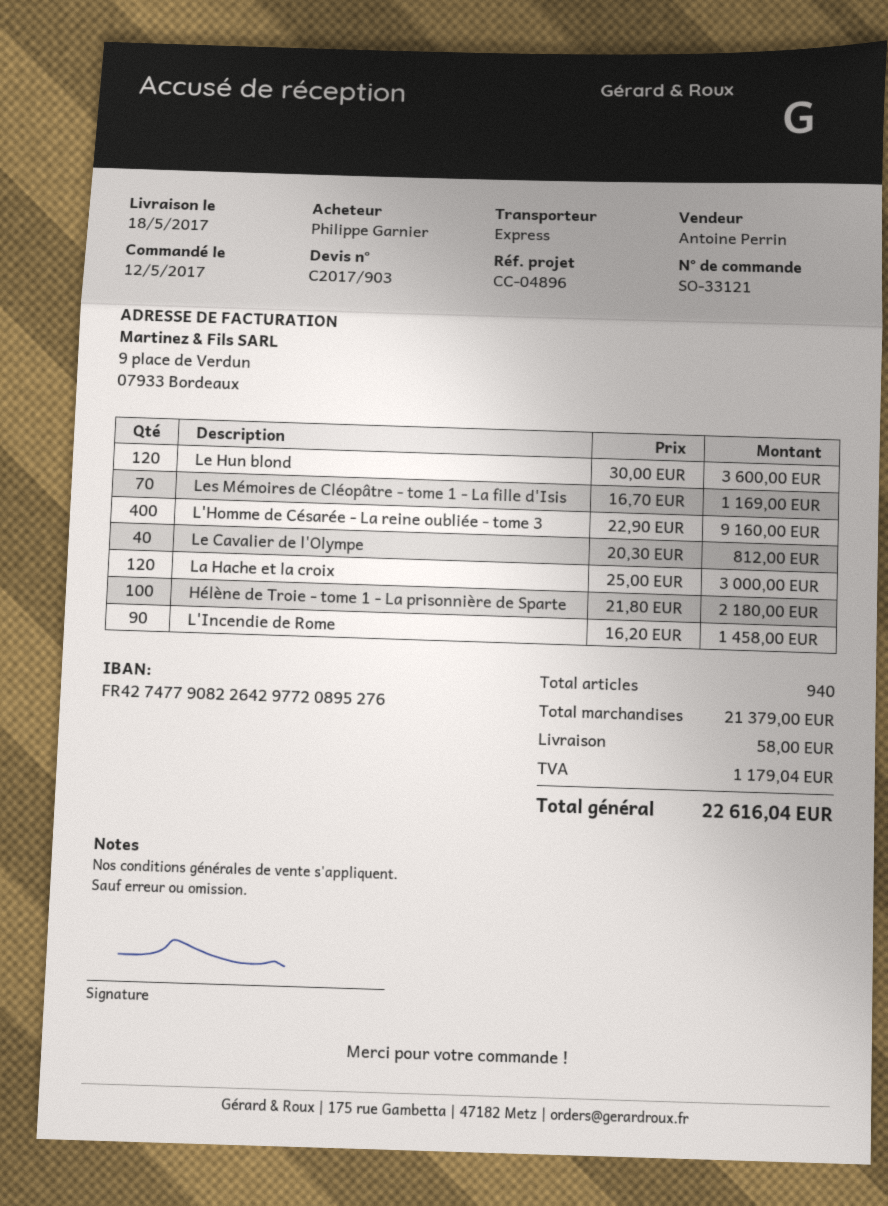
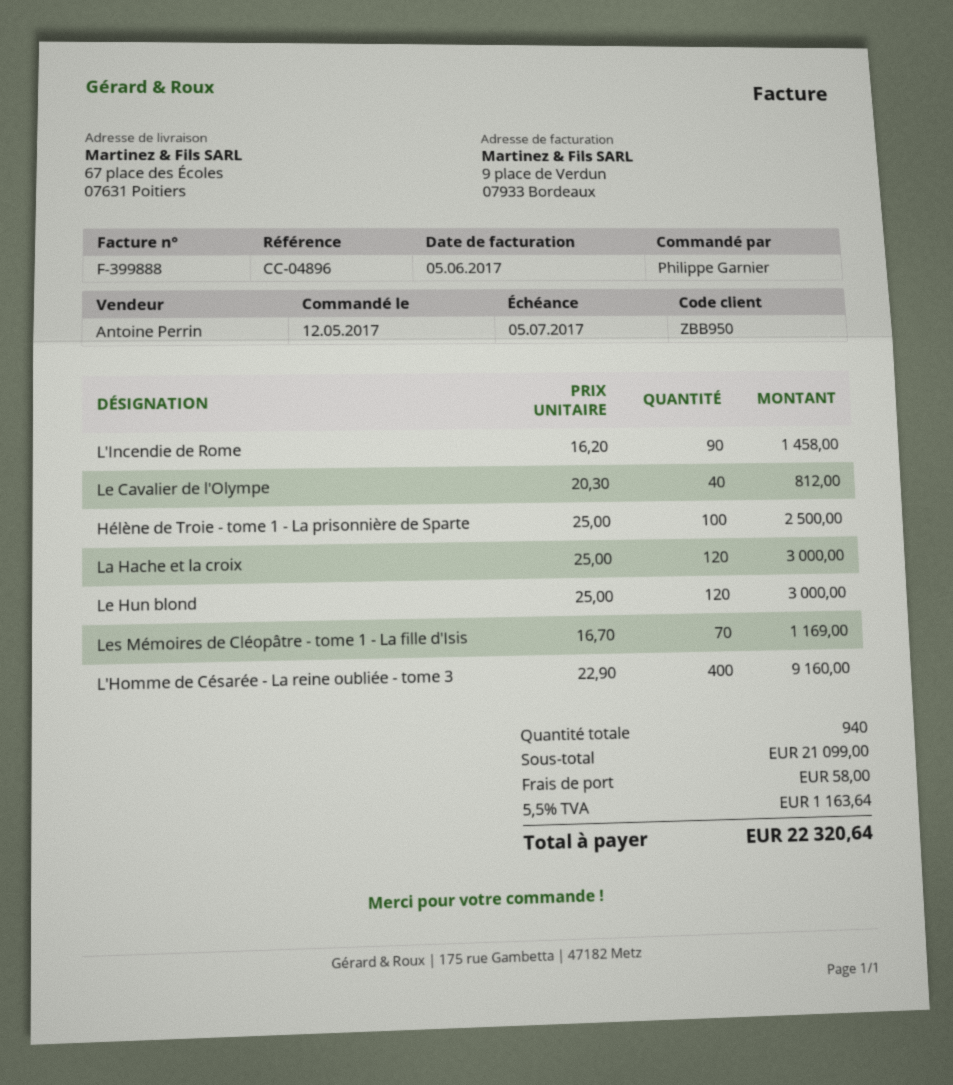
Le Hun blond: 120 x 30.00 = 3600.00 -> 120 x 25.00 = 3000.00
Hélène de Troie - tome 1 - La prisonnière de Sparte: 100 x 21.80 = 2180.00 -> 100 x 25.00 = 2500.00
subtotal: 21379.00 -> 21099.00
tax: 1179.04 -> 1163.64
total: 22616.04 -> 22320.64

